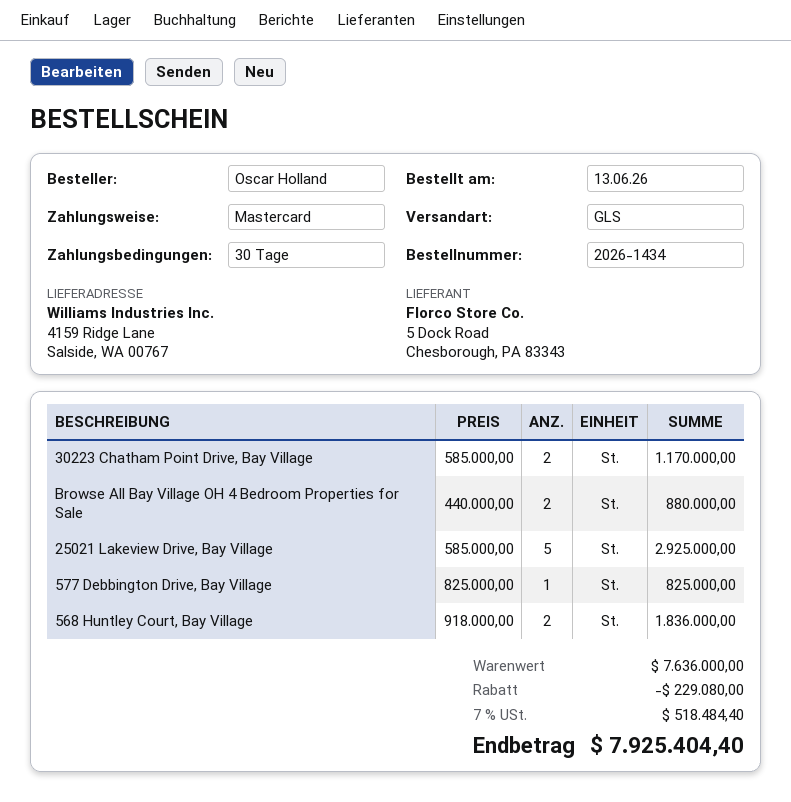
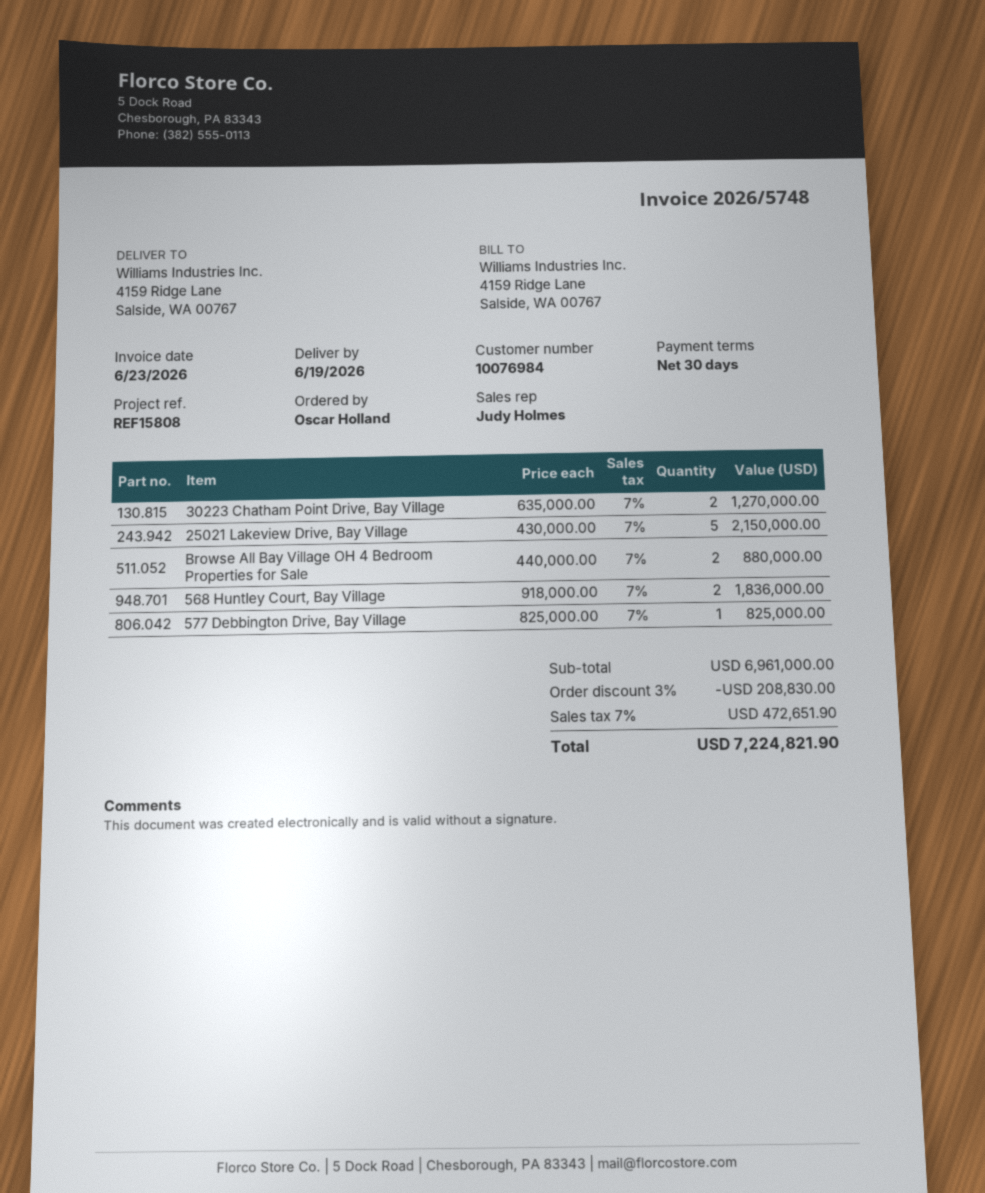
30223 Chatham Point Drive, Bay Village: 2 x 585000.00 = 1170000.00 -> 2 x 635000.00 = 1270000.00
25021 Lakeview Drive, Bay Village: 5 x 585000.00 = 2925000.00 -> 5 x 430000.00 = 2150000.00
subtotal: 7636000.00 -> 6961000.00
discount: 229080.00 -> 208830.00
tax: 7% = 518484.40 -> 7% = 472651.90
total: 7925404.40 -> 7224821.90

